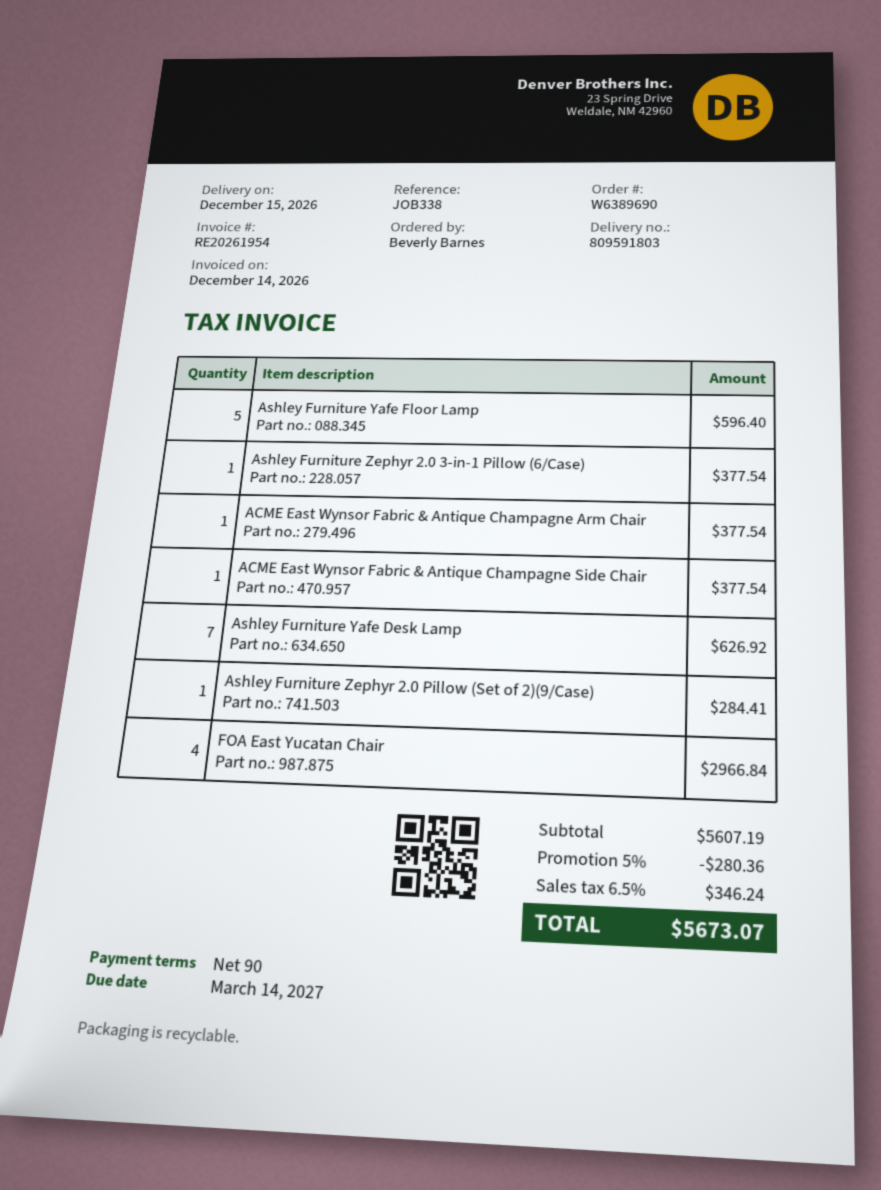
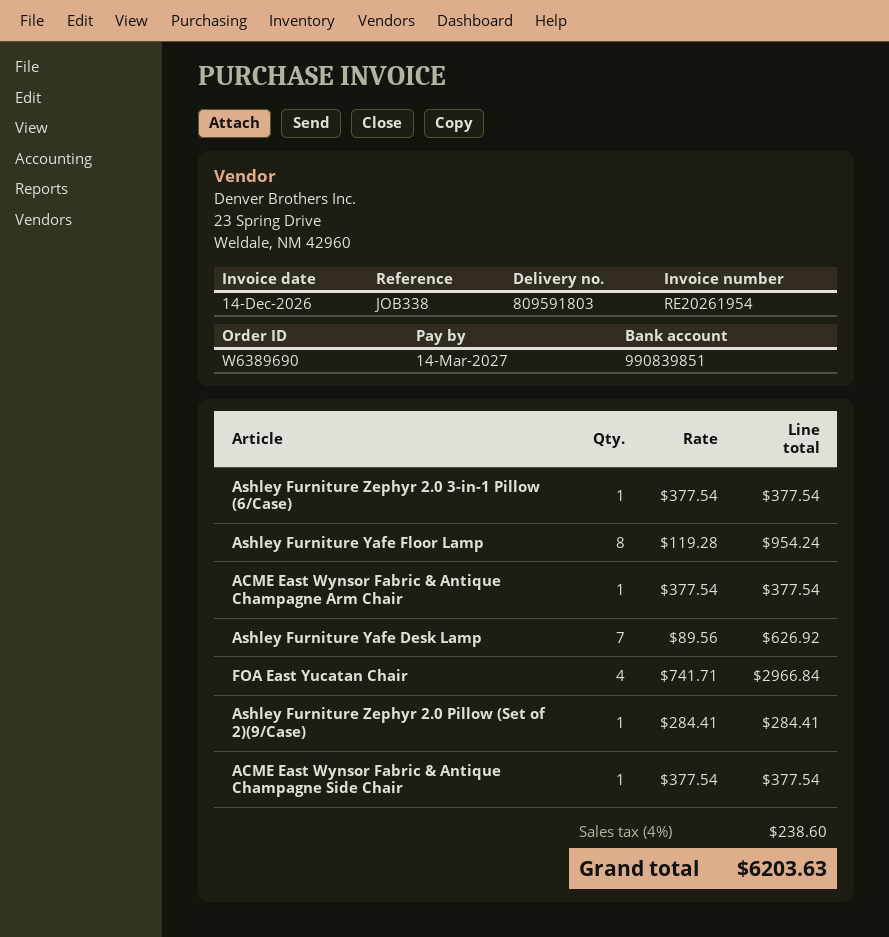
Ashley Furniture Yafe Floor Lamp: 5 for 596.40 -> 8 for 954.24
discount: 5% = 280.36 -> none
tax: 6.5% = 346.24 -> 4% = 238.60
total: 5673.07 -> 6203.63

